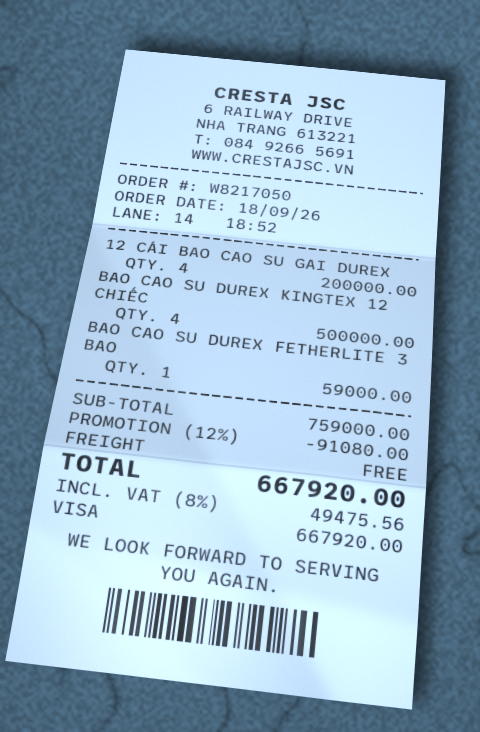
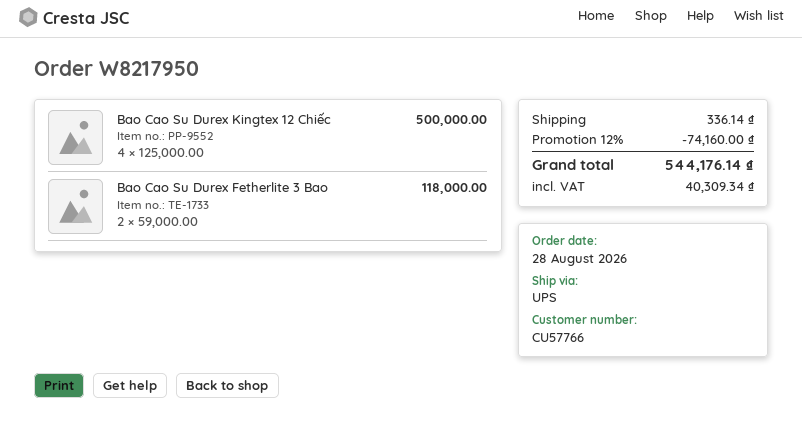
order number: W8217050 -> W8217950
order date: 2026-09-18 -> 2026-08-28
12 CÁI BAO CAO SU GAI DUREX: 4 for 200000.00 -> none
BAO CAO SU DUREX FETHERLITE 3 BAO: 1 for 59000.00 -> 2 for 118000.00
discount: 12% = 91080.00 -> 12% = 74160.00
shipping: 0.00 -> 336.14
tax: 49475.56 -> 40309.34
total: 667920.00 -> 544176.14

